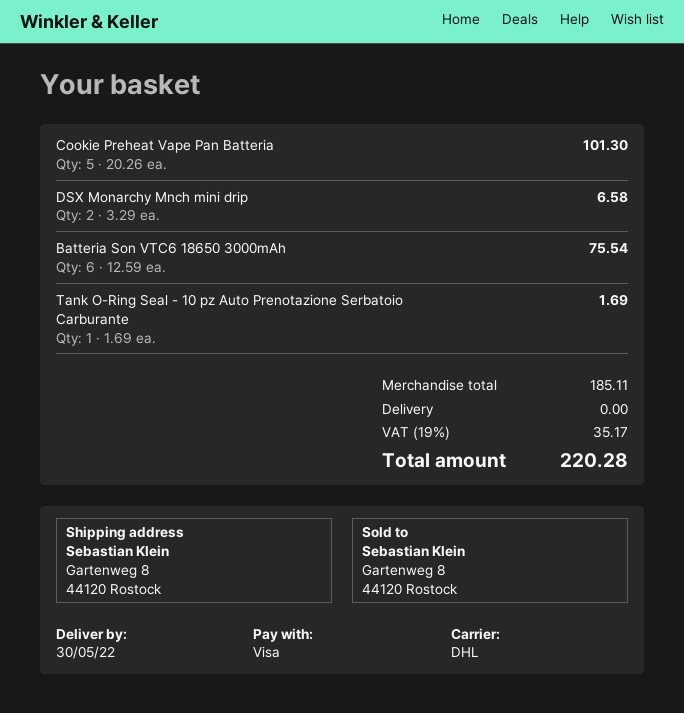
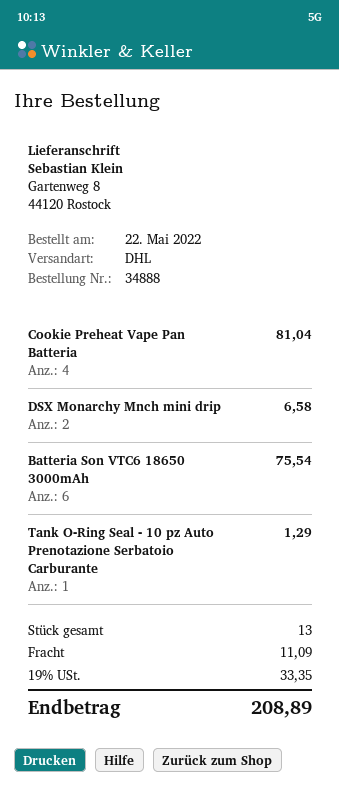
Cookie Preheat Vape Pan Batteria: 5 for 101.30 -> 4 for 81.04
Tank O-Ring Seal - 10 pz Auto Prenotazione Serbatoio Carburante: 1 for 1.69 -> 1 for 1.29
shipping: 0.00 -> 11.09
tax: 19% = 35.17 -> 19% = 33.35
total: 220.28 -> 208.89

